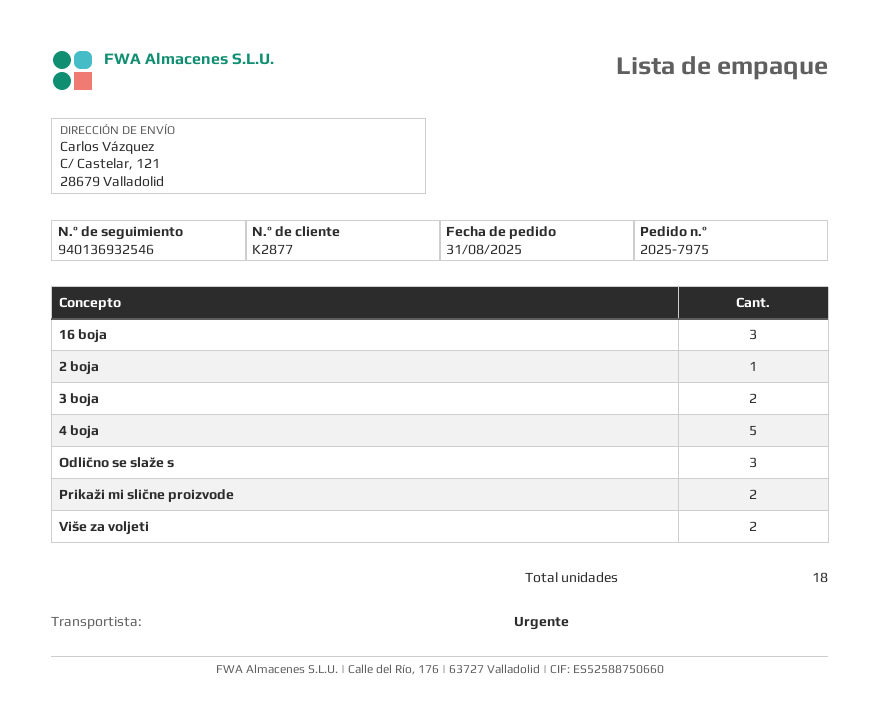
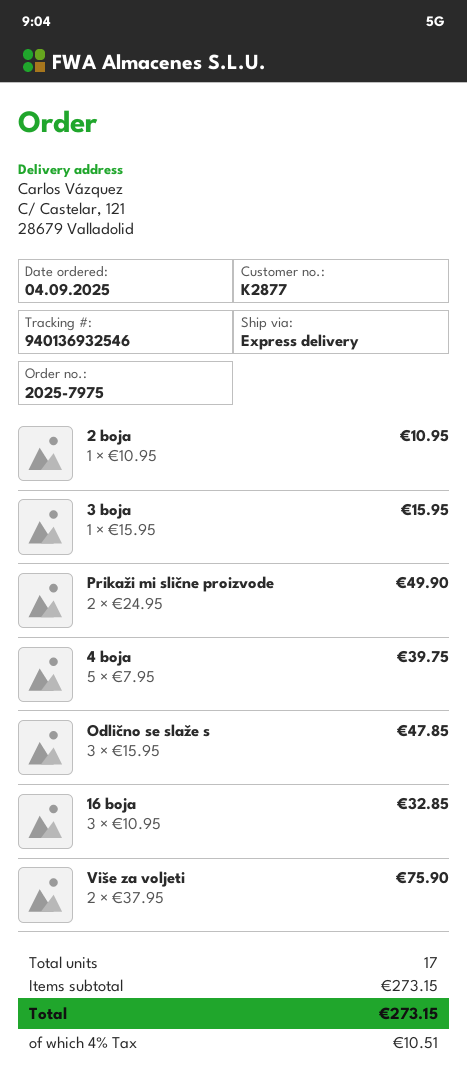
order date: 2025-08-31 -> 2025-09-04
3 boja: 2 -> 1
total quantity: 18 -> 17

